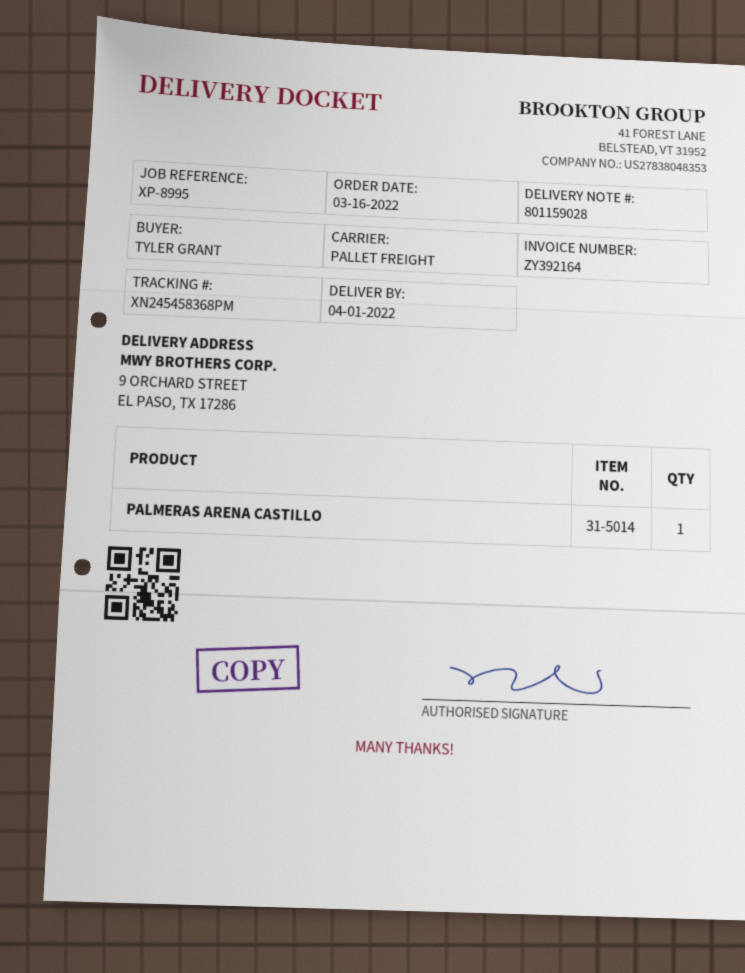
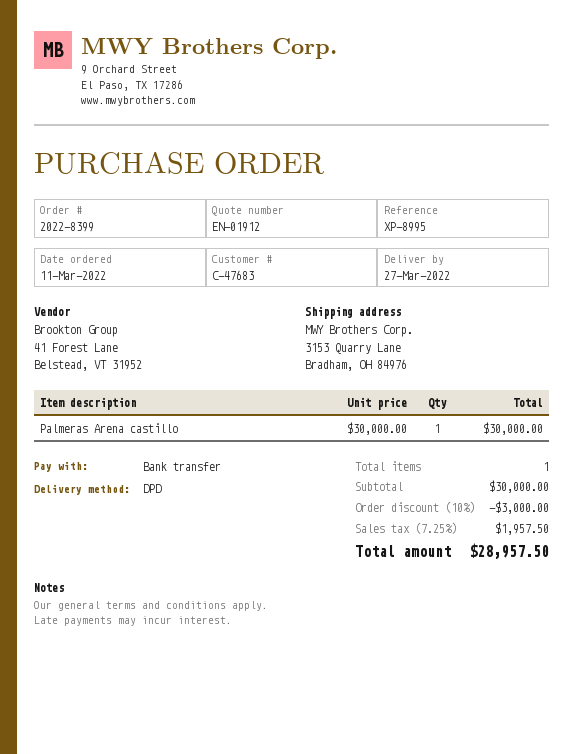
order date: 2022-03-16 -> 2022-03-11
delivery date: 2022-04-01 -> 2022-03-27
shipping method: pallet freight -> DPD
ship to: 9 ORCHARD STREET, EL PASO, TX 17286 -> 3153 Quarry Lane, Bradham, OH 84976

